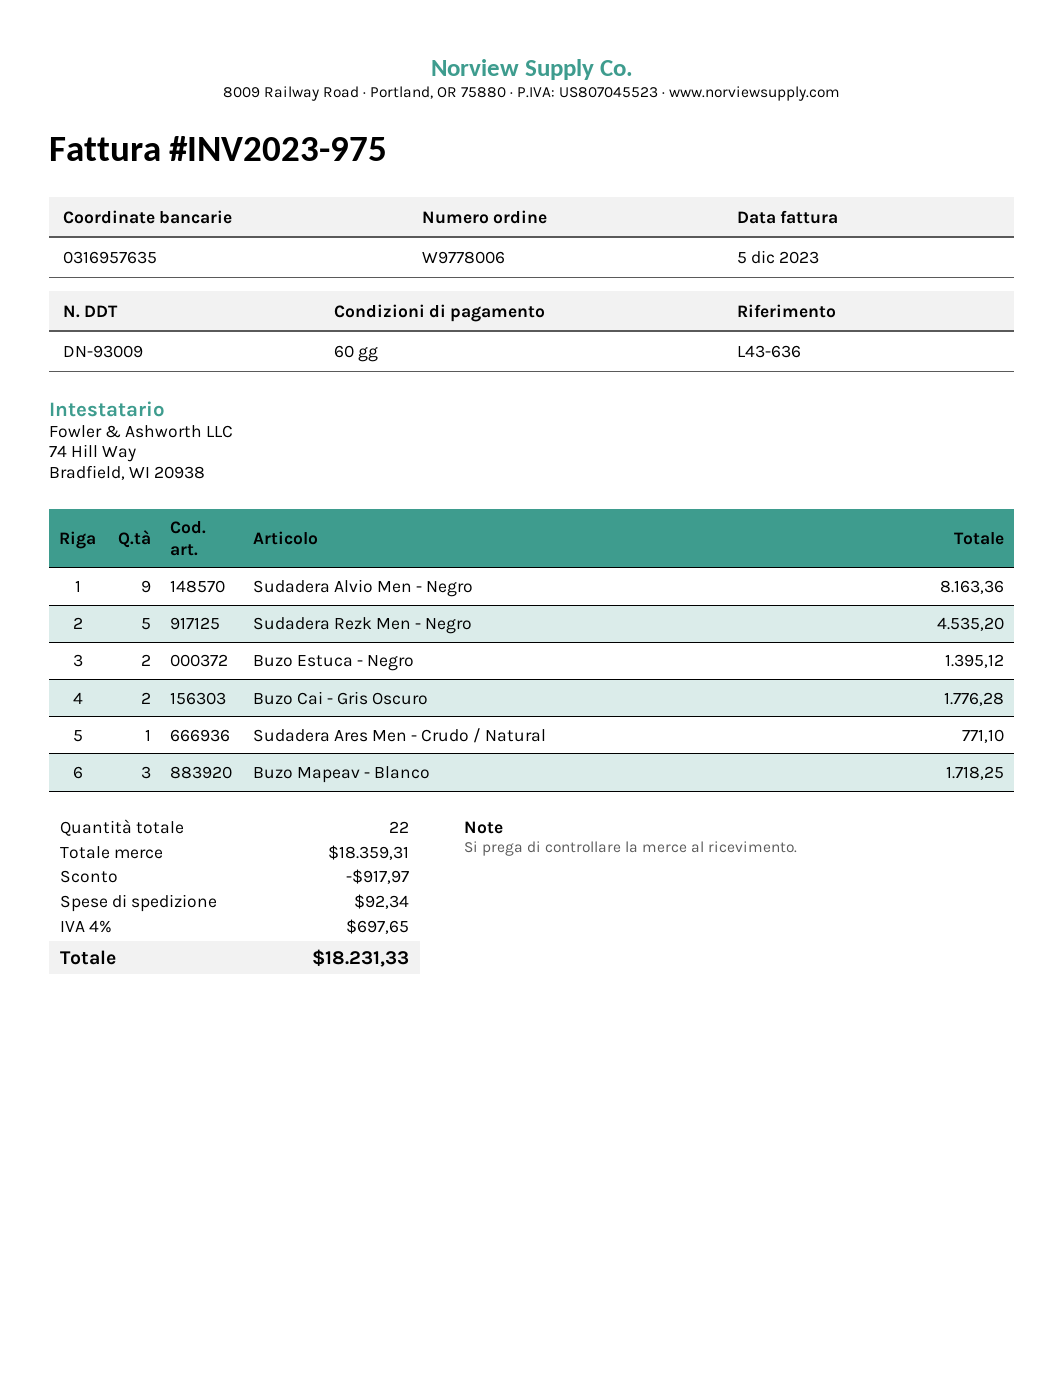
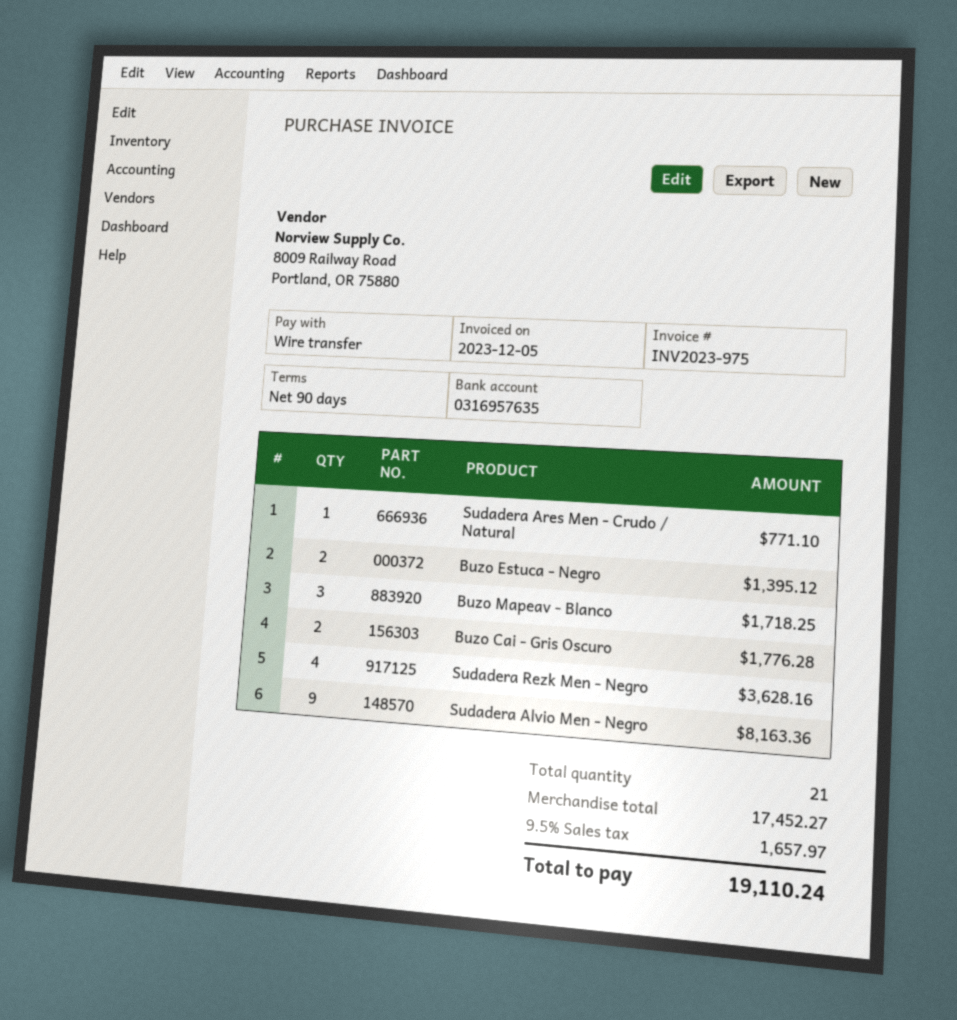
payment terms: 60 days -> 90 days
Sudadera Rezk Men - Negro: 5 for 4535.20 -> 4 for 3628.16
total quantity: 22 -> 21
subtotal: 18359.31 -> 17452.27
discount: 917.97 -> none
shipping: 92.34 -> none
tax: 4% = 697.65 -> 9.5% = 1657.97
total: 18231.33 -> 19110.24

